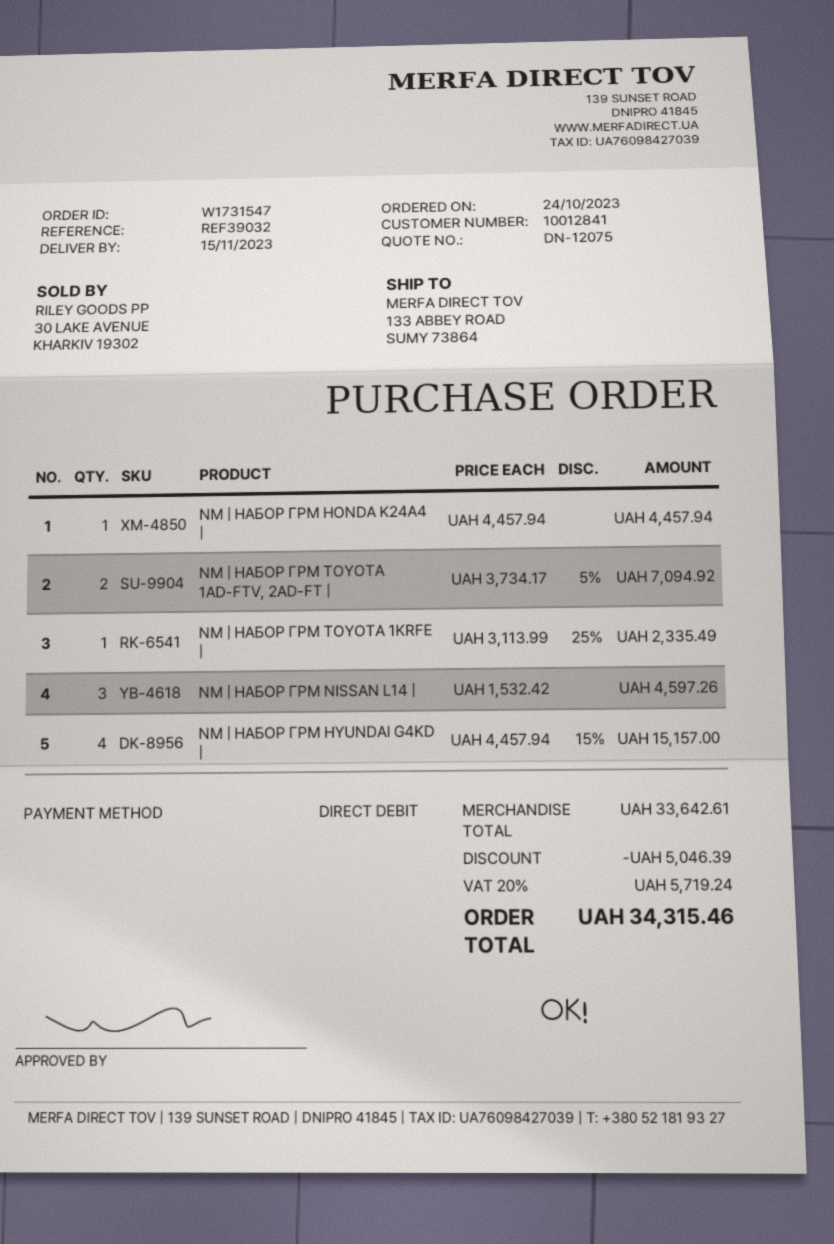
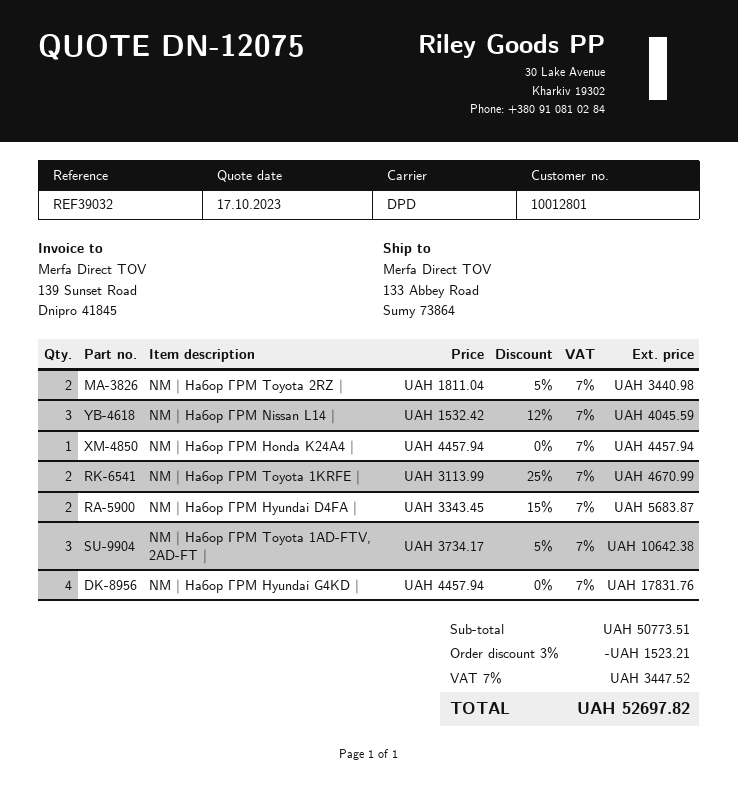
customer number: 10012841 -> 10012801
NM | НАБОР ГРМ TOYOTA 1AD-FTV, 2AD-FT |: 2 x 3734.17 - 5% = 7094.92 -> 3 x 3734.17 - 5% = 10642.38
NM | НАБОР ГРМ TOYOTA 1KRFE |: 1 x 3113.99 - 25% = 2335.49 -> 2 x 3113.99 - 25% = 4670.99
NM | НАБОР ГРМ NISSAN L14 |: 3 x 1532.42 = 4597.26 -> 3 x 1532.42 - 12% = 4045.59
NM | НАБОР ГРМ HYUNDAI G4KD |: 4 x 4457.94 - 15% = 15157.00 -> 4 x 4457.94 = 17831.76
NM | Набор ГРМ Toyota 2RZ |: none -> 2 x 1811.04 - 5% = 3440.98
NM | Набор ГРМ Hyundai D4FA |: none -> 2 x 3343.45 - 15% = 5683.87
subtotal: 33642.61 -> 50773.51
discount: 5046.39 -> 1523.21
tax: 20% = 5719.24 -> 7% = 3447.52
total: 34315.46 -> 52697.82

